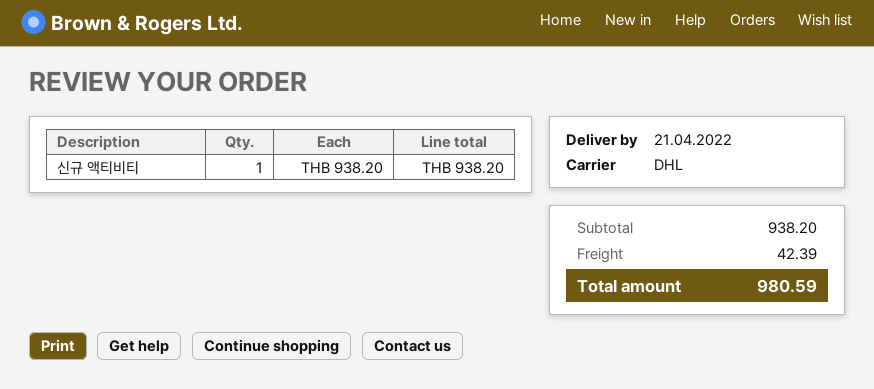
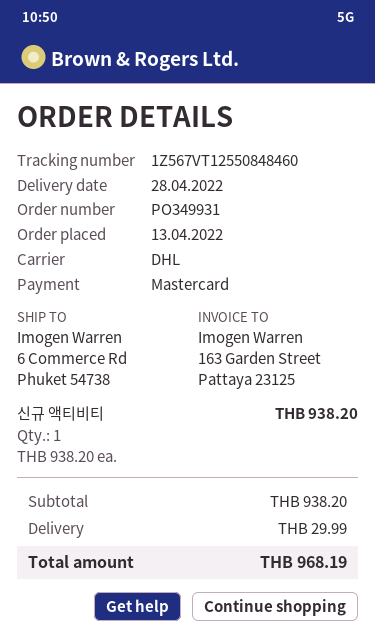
delivery date: 2022-04-21 -> 2022-04-28
shipping: 42.39 -> 29.99
total: 980.59 -> 968.19

